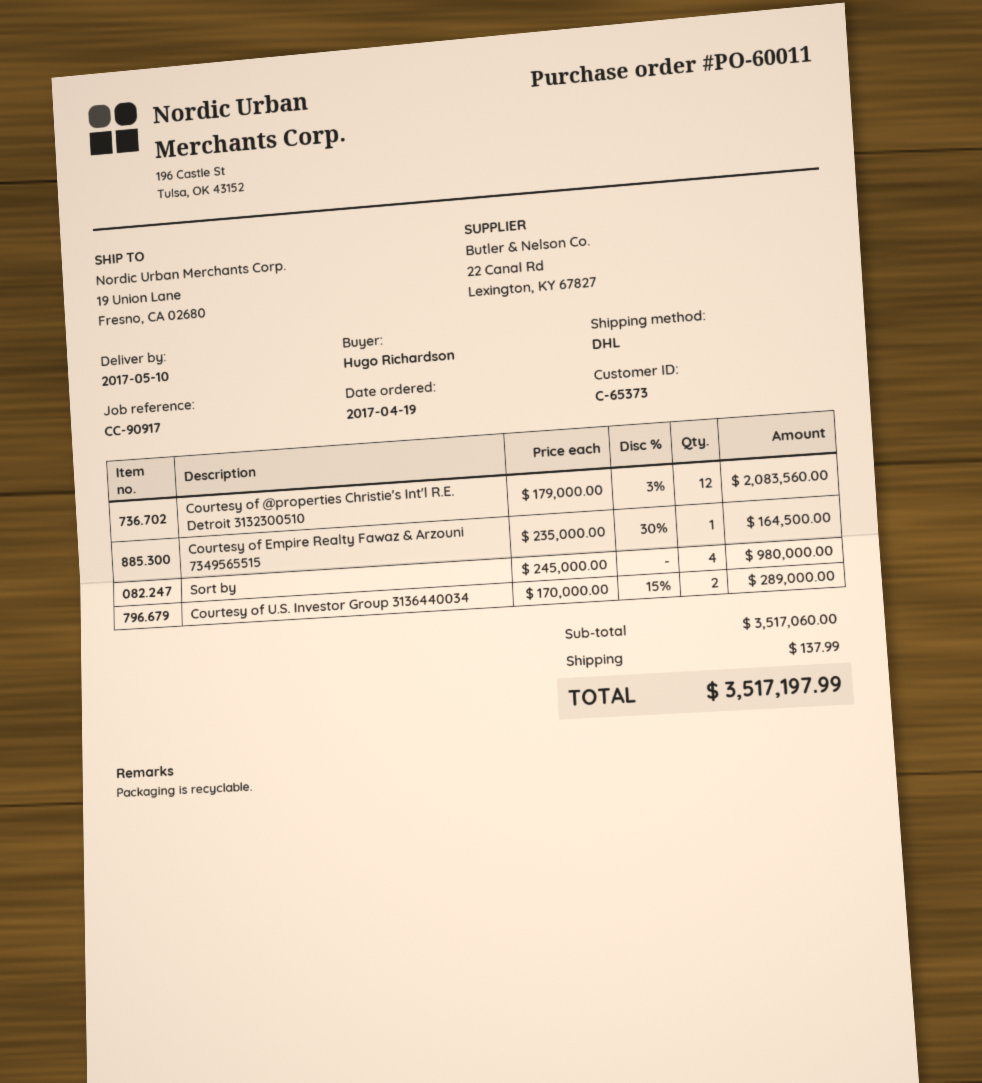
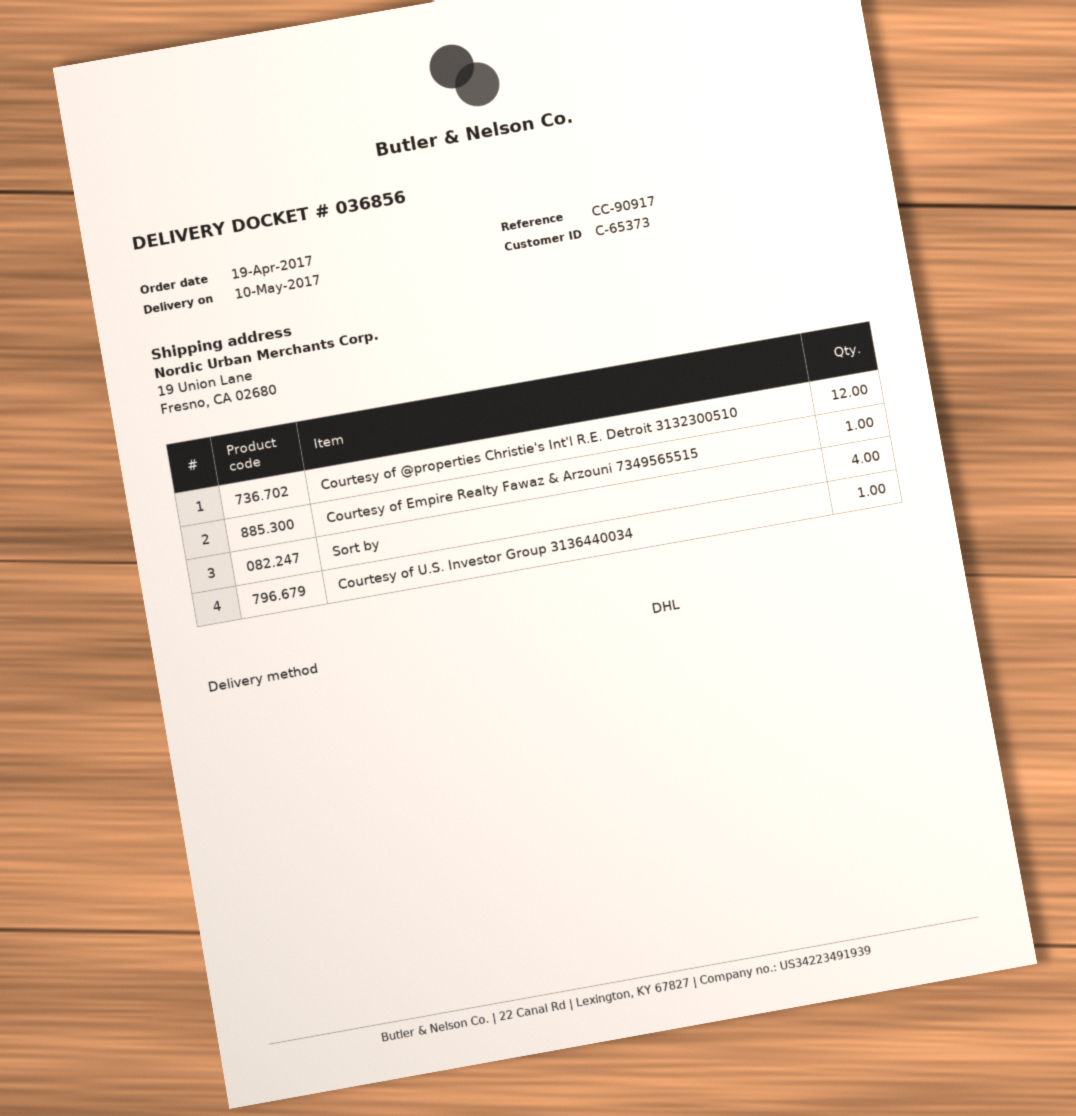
Courtesy of U.S. Investor Group 3136440034: 2 -> 1

